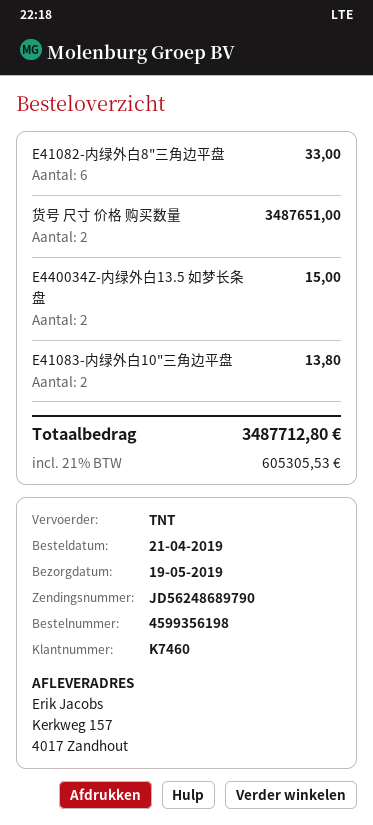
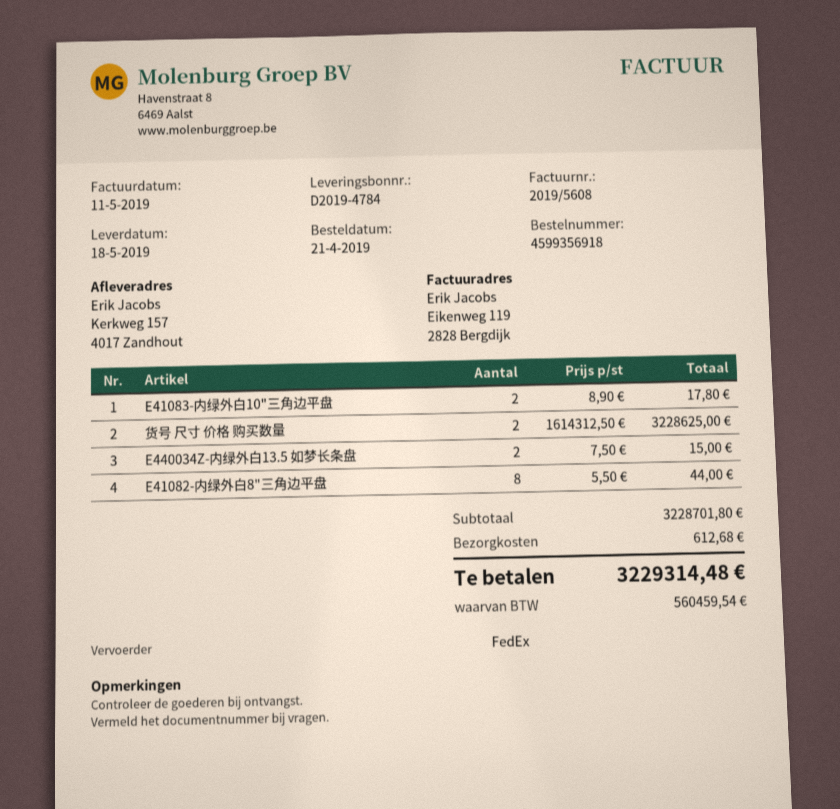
order number: 4599356198 -> 4599356918
delivery date: 2019-05-19 -> 2019-05-18
shipping method: TNT -> FedEx
E41082-内绿外白8"三角边平盘: 6 for 33.00 -> 8 for 44.00
货号 尺寸 价格 购买数量: 2 for 3487651.00 -> 2 for 3228625.00
E41083-内绿外白10"三角边平盘: 2 for 13.80 -> 2 for 17.80
shipping: none -> 612.68
tax: 605305.53 -> 560459.54
total: 3487712.80 -> 3229314.48

